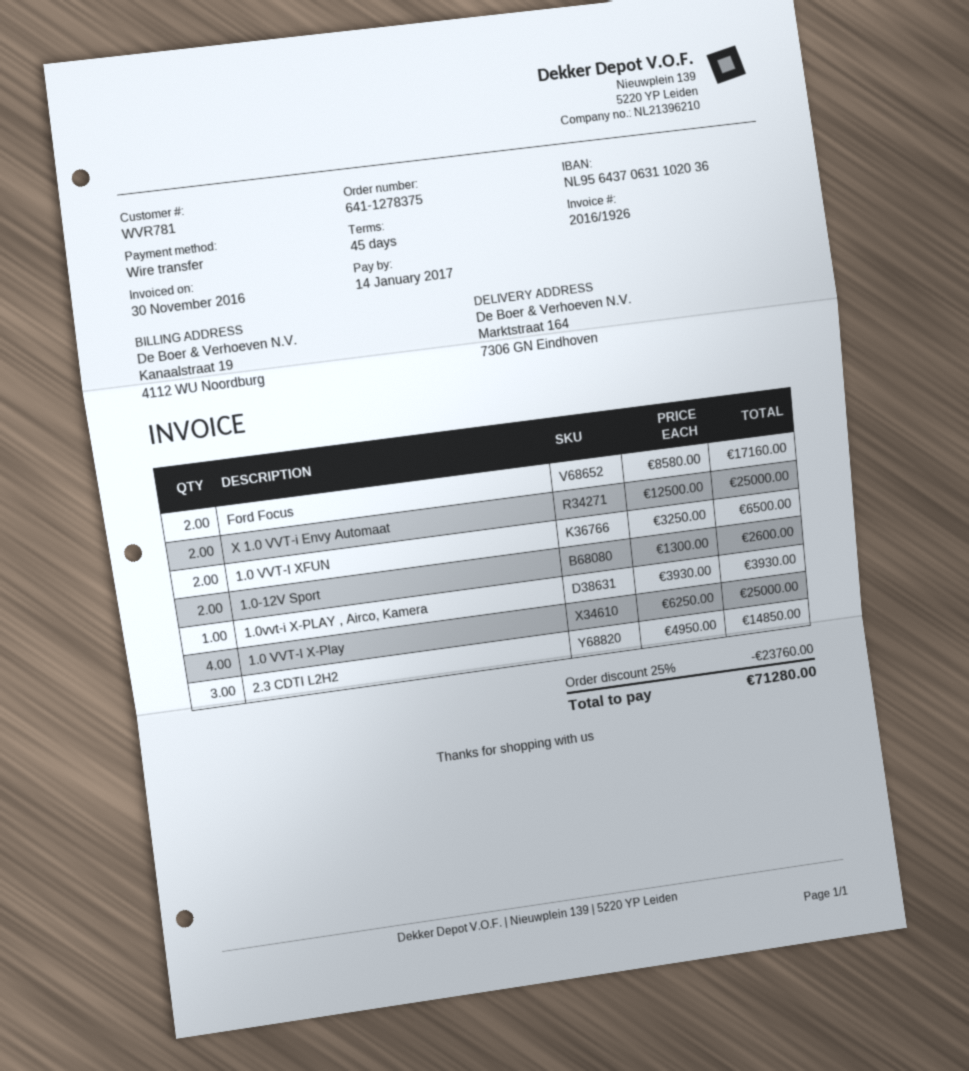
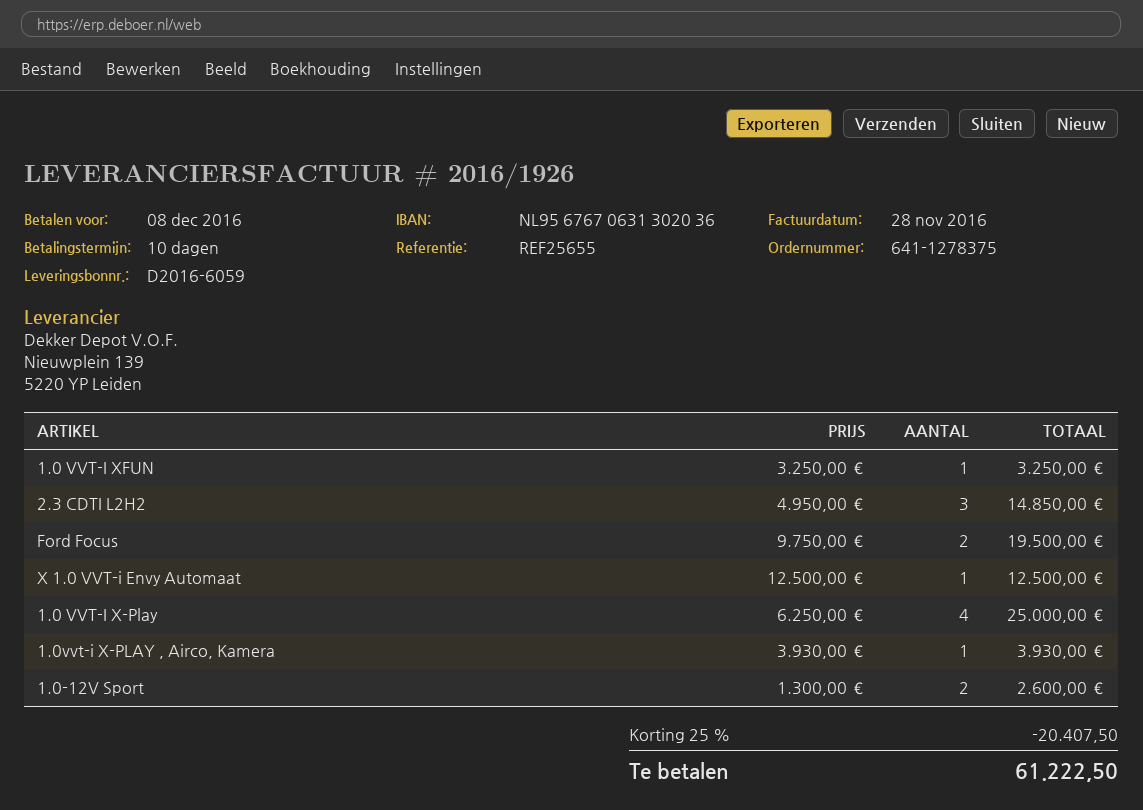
invoice date: 2016-11-30 -> 2016-11-28
payment terms: 45 days -> 10 days
due date: 2017-01-14 -> 2016-12-08
bank account: NL9564370631102036 -> NL9567670631302036
Ford Focus: 2 x 8580.00 = 17160.00 -> 2 x 9750.00 = 19500.00
X 1.0 VVT-i Envy Automaat: 2 x 12500.00 = 25000.00 -> 1 x 12500.00 = 12500.00
1.0 VVT-I XFUN: 2 x 3250.00 = 6500.00 -> 1 x 3250.00 = 3250.00
discount: 25% = 23760.00 -> 25% = 20407.50
total: 71280.00 -> 61222.50

